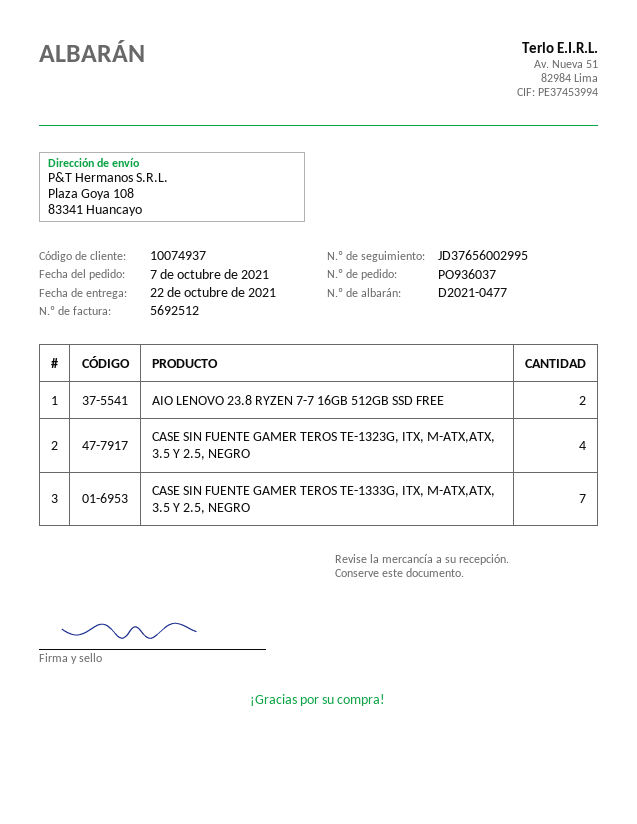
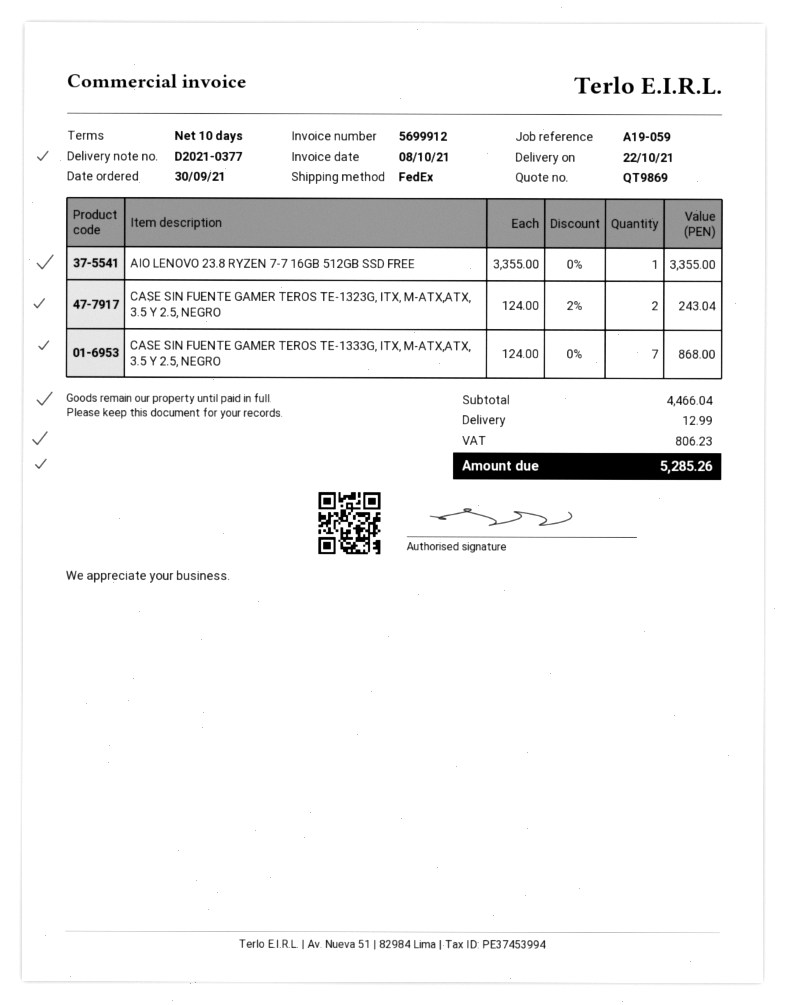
order date: 2021-10-07 -> 2021-09-30
delivery note number: D2021-0477 -> D2021-0377
invoice number: 5692512 -> 5699912
AIO LENOVO 23.8 RYZEN 7-7 16GB 512GB SSD FREE: 2 -> 1
CASE SIN FUENTE GAMER TEROS TE-1323G, ITX, M-ATX,ATX, 3.5 Y 2.5, NEGRO: 4 -> 2

